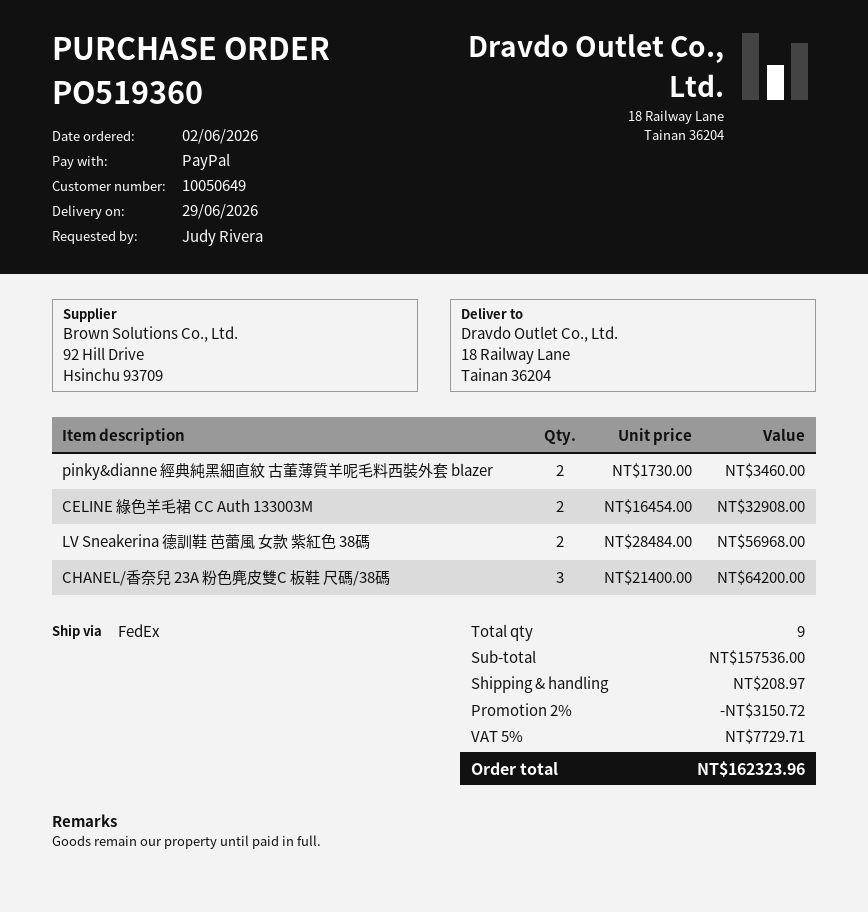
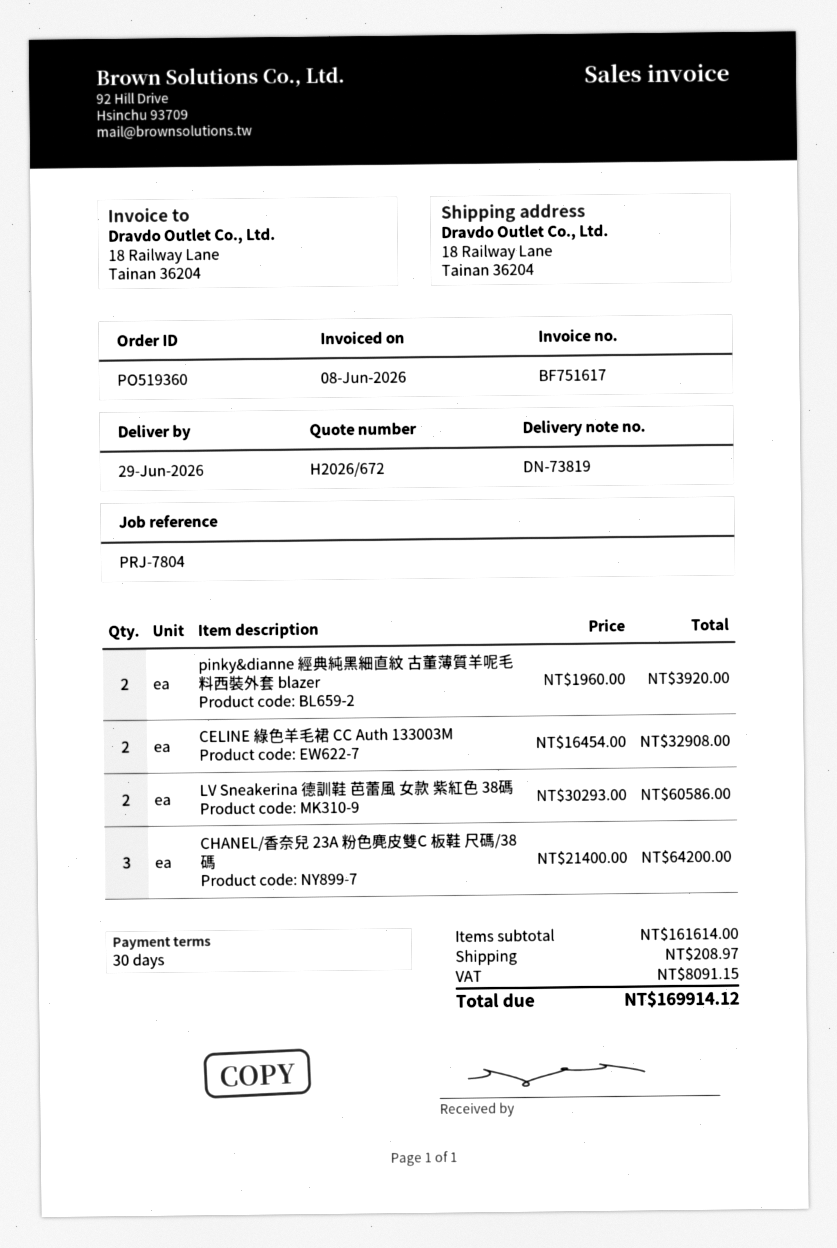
pinky&dianne 經典純黑細直紋 古董薄質羊呢毛料西裝外套 blazer: 2 x 1730.00 = 3460.00 -> 2 x 1960.00 = 3920.00
LV Sneakerina 德訓鞋 芭蕾風 女款 紫紅色 38碼: 2 x 28484.00 = 56968.00 -> 2 x 30293.00 = 60586.00
subtotal: 157536.00 -> 161614.00
discount: 2% = 3150.72 -> none
tax: 7729.71 -> 8091.15
total: 162323.96 -> 169914.12

